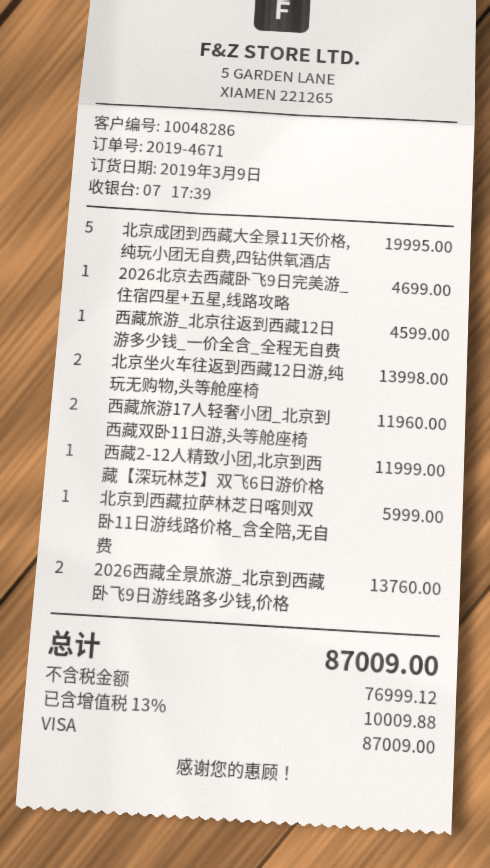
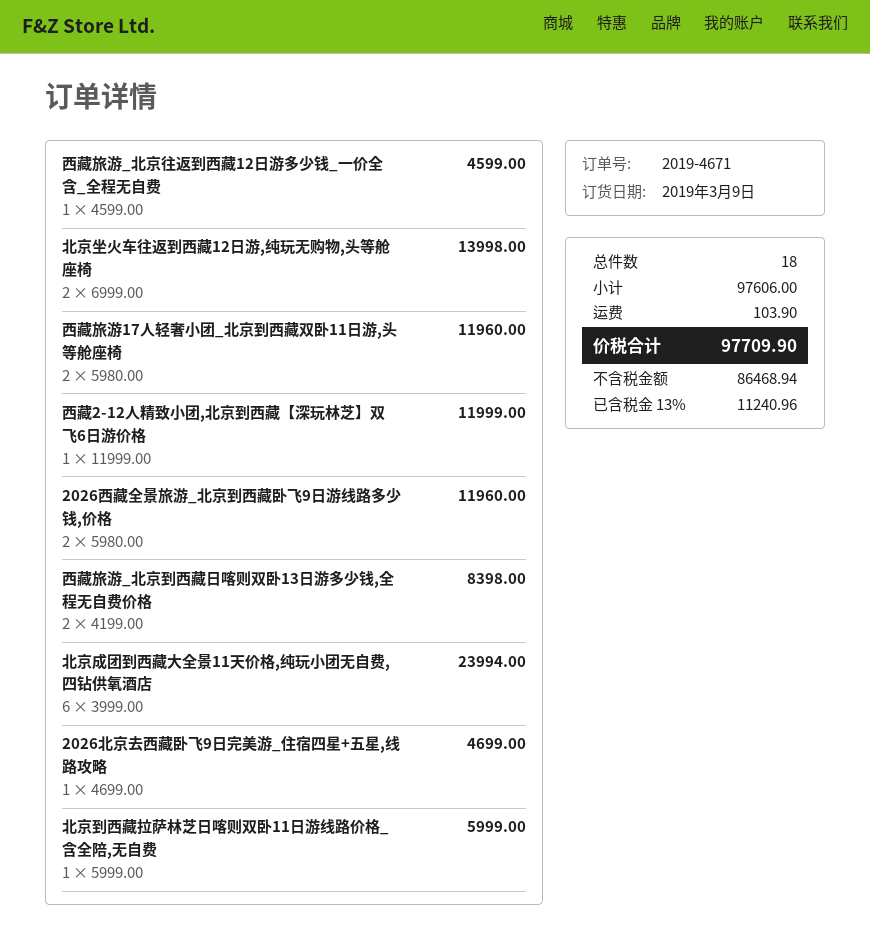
北京成团到西藏大全景11天价格,纯玩小团无自费,四钻供氧酒店: 5 for 19995.00 -> 6 for 23994.00
2026西藏全景旅游_北京到西藏卧飞9日游线路多少钱,价格: 2 for 13760.00 -> 2 for 11960.00
西藏旅游_北京到西藏日喀则双卧13日游多少钱,全程无自费价格: none -> 2 for 8398.00
shipping: none -> 103.90
net: 76999.12 -> 86468.94
tax: 13% = 10009.88 -> 13% = 11240.96
total: 87009.00 -> 97709.90

